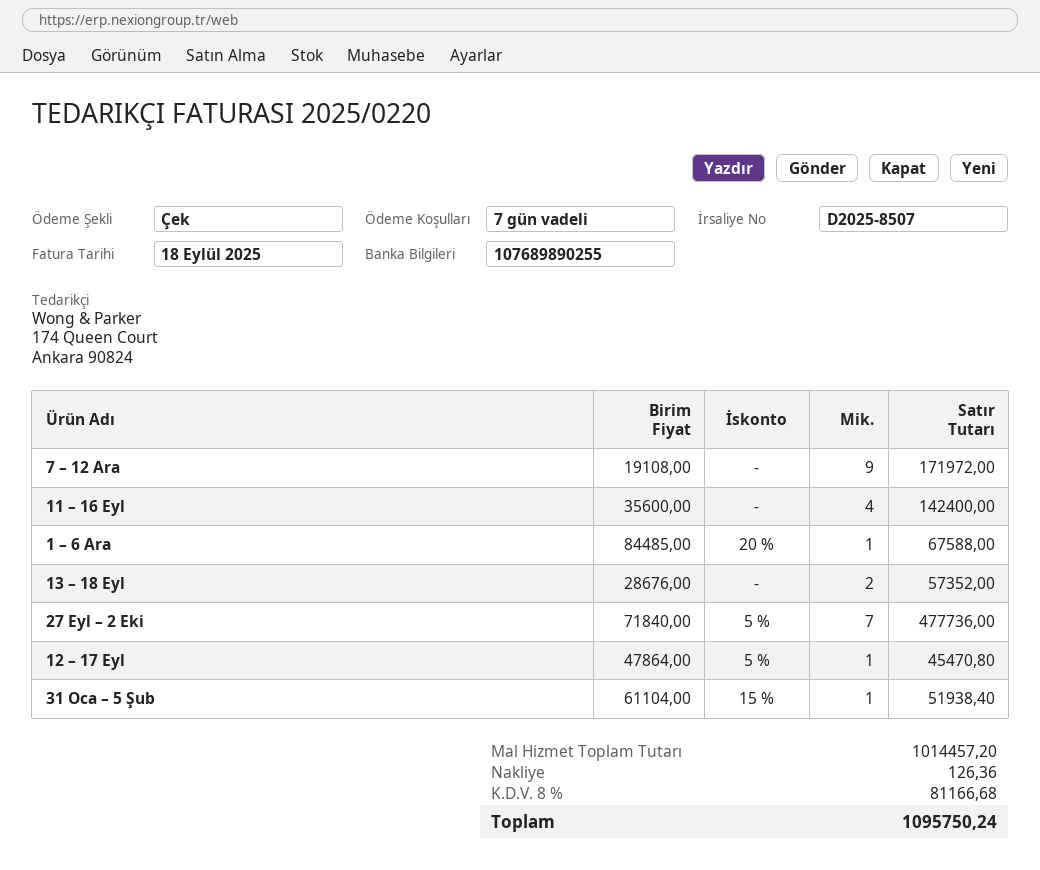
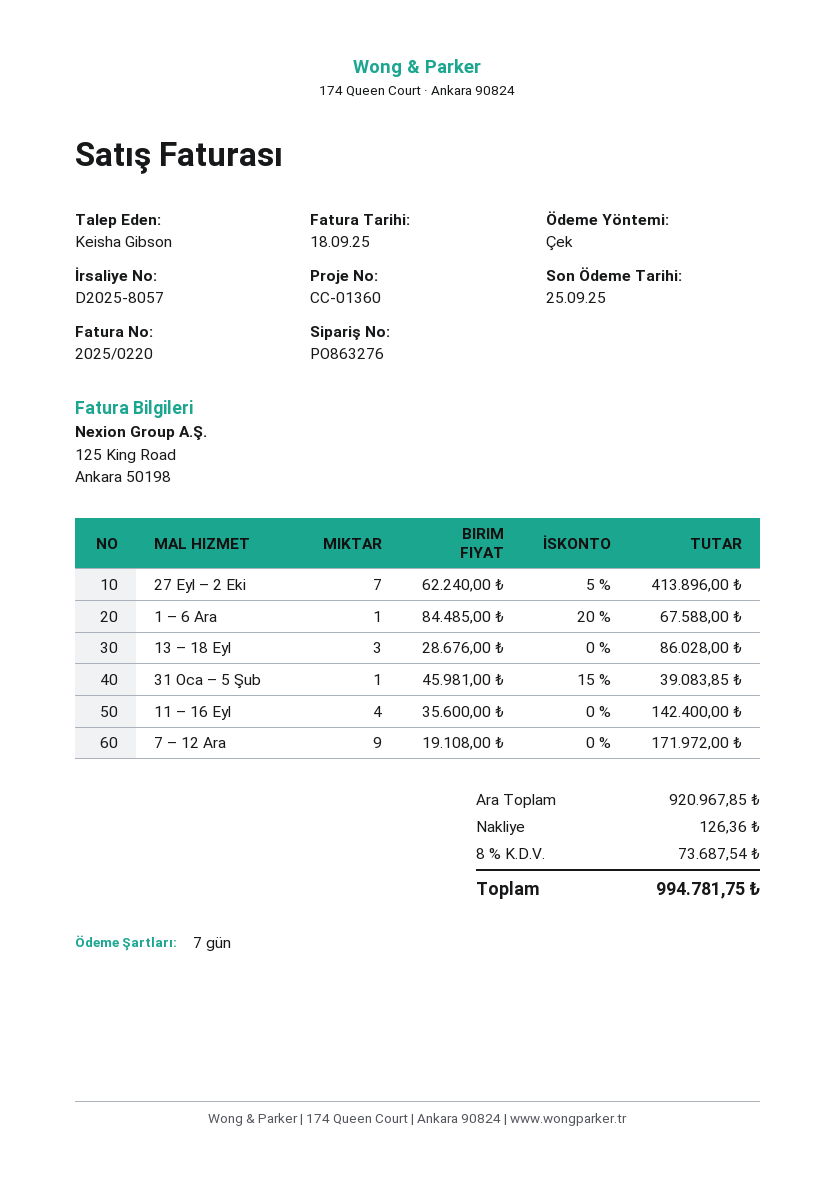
delivery note number: D2025-8507 -> D2025-8057
13 – 18 Eyl: 2 x 28676.00 = 57352.00 -> 3 x 28676.00 = 86028.00
27 Eyl – 2 Eki: 7 x 71840.00 - 5% = 477736.00 -> 7 x 62240.00 - 5% = 413896.00
12 – 17 Eyl: 1 x 47864.00 - 5% = 45470.80 -> none
31 Oca – 5 Şub: 1 x 61104.00 - 15% = 51938.40 -> 1 x 45981.00 - 15% = 39083.85
subtotal: 1014457.20 -> 920967.85
tax: 8% = 81166.68 -> 8% = 73687.54
total: 1095750.24 -> 994781.75

